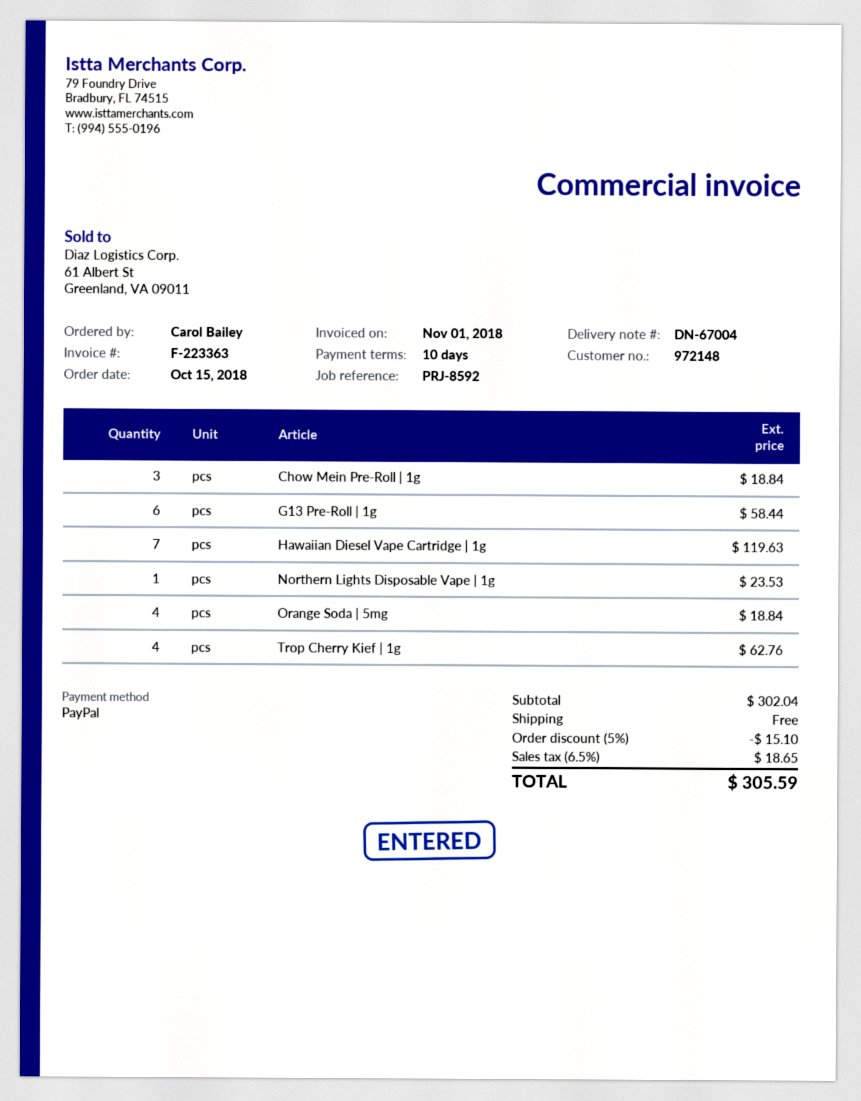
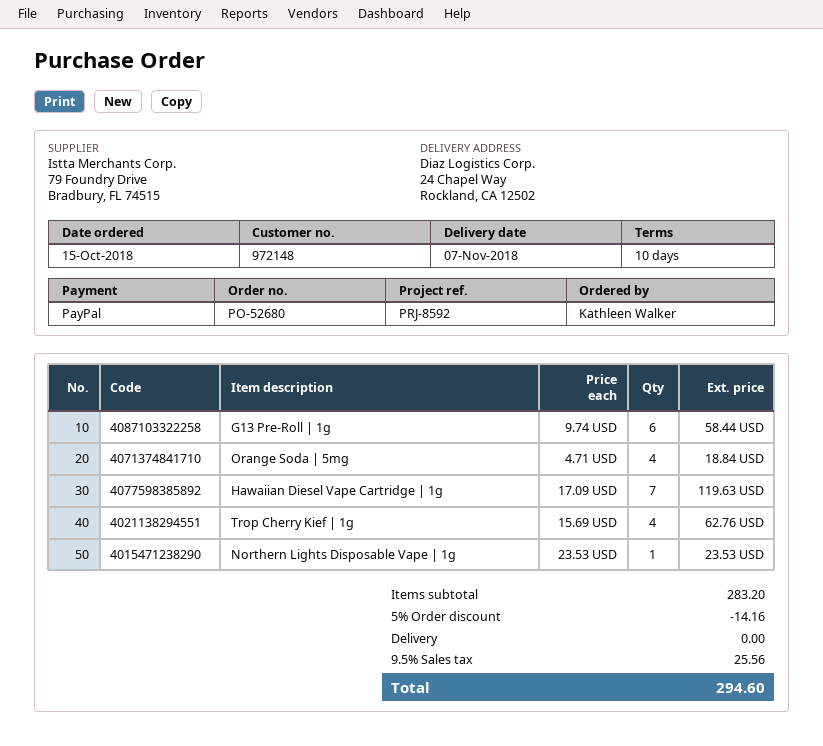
ordered by: Carol Bailey -> Kathleen Walker
Chow Mein Pre-Roll | 1g: 3 for 18.84 -> none
subtotal: 302.04 -> 283.20
discount: 5% = 15.10 -> 5% = 14.16
tax: 6.5% = 18.65 -> 9.5% = 25.56
total: 305.59 -> 294.60

